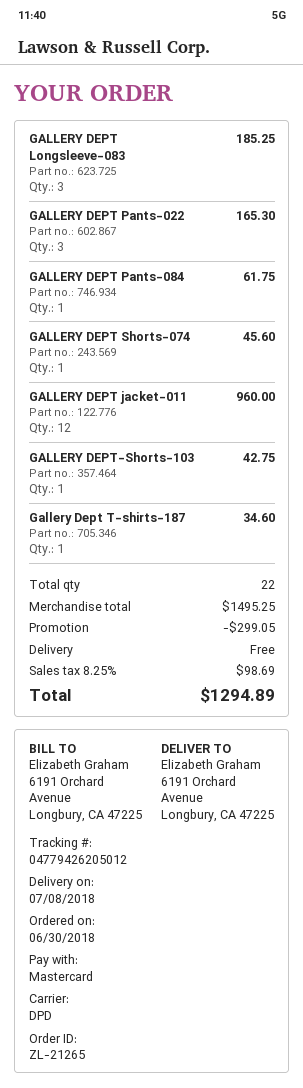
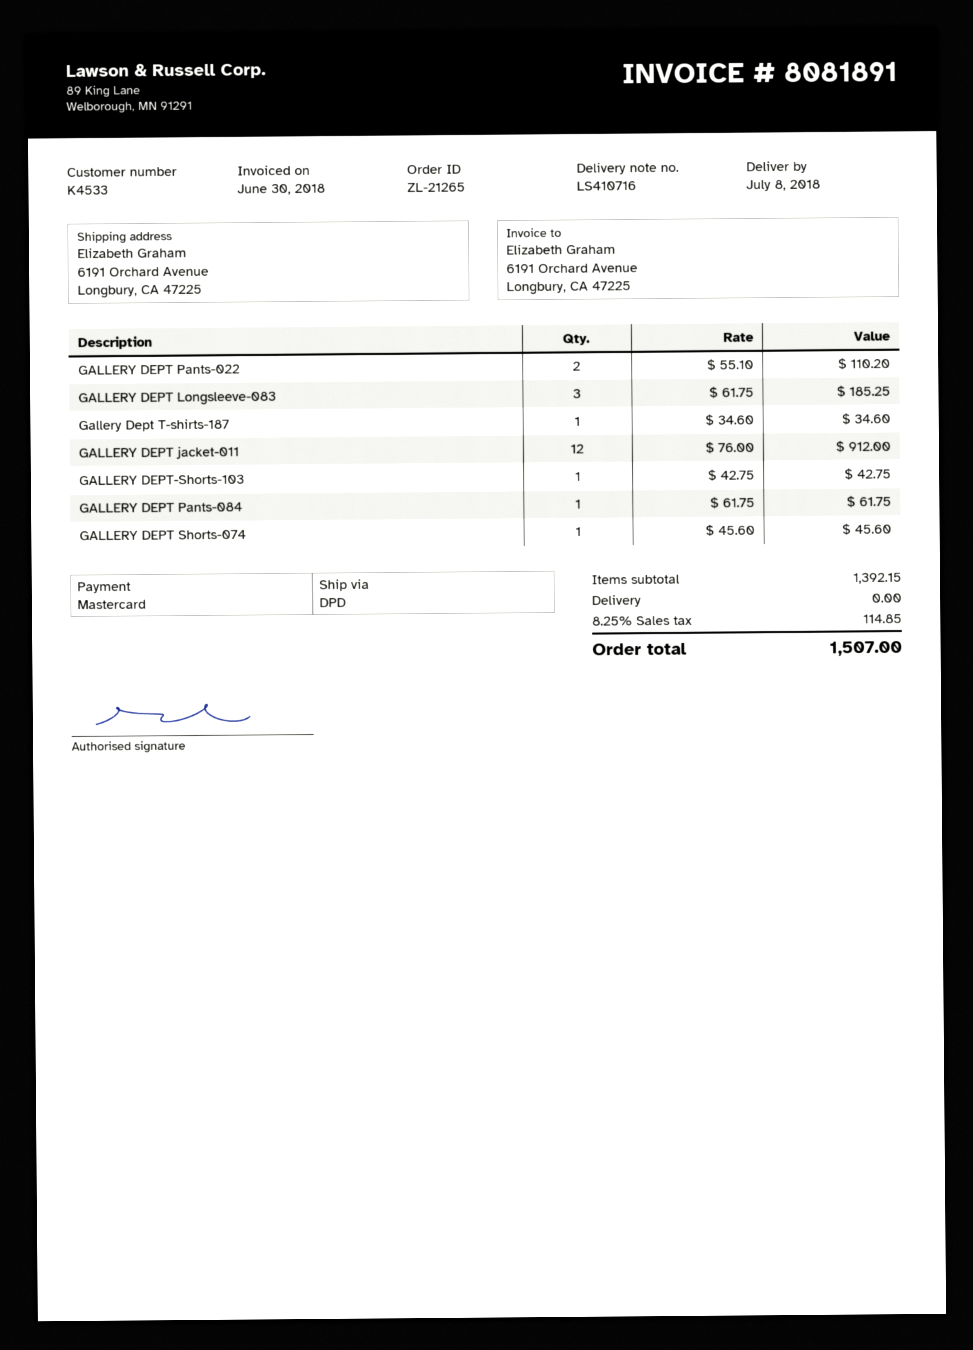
GALLERY DEPT Pants-022: 3 for 165.30 -> 2 for 110.20
GALLERY DEPT jacket-011: 12 for 960.00 -> 12 for 912.00
subtotal: 1495.25 -> 1392.15
discount: 299.05 -> none
tax: 8.25% = 98.69 -> 8.25% = 114.85
total: 1294.89 -> 1507.00

